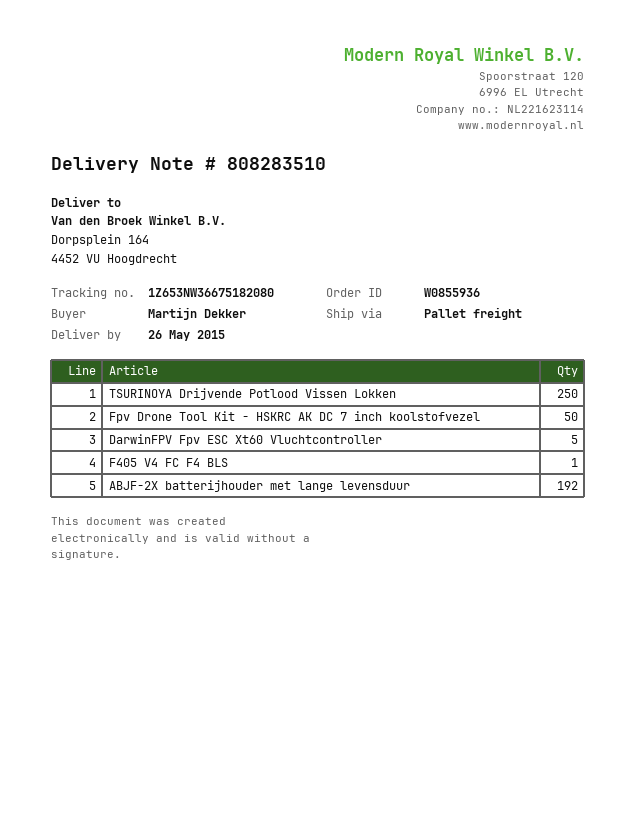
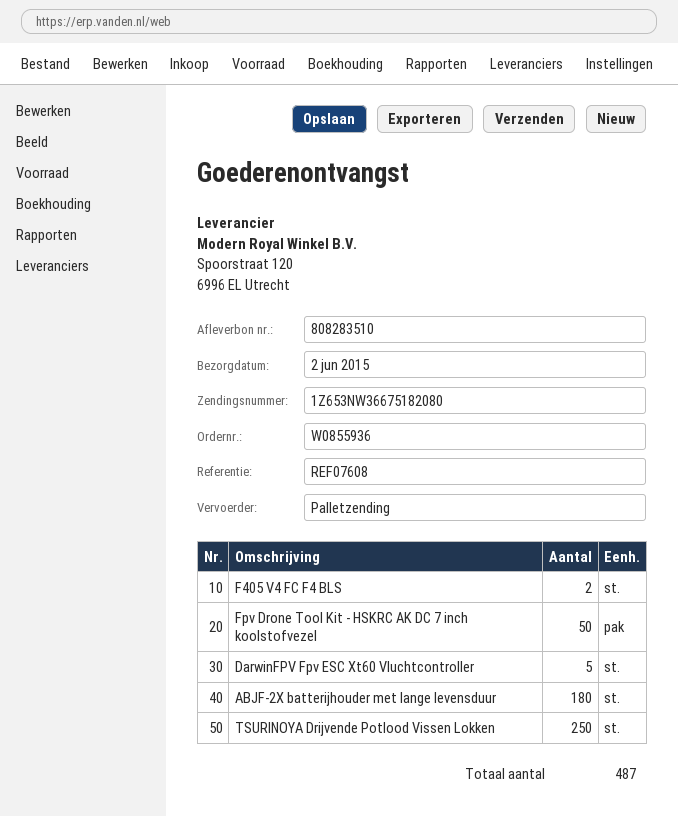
delivery date: 2015-05-26 -> 2015-06-02
F405 V4 FC F4 BLS: 1 -> 2
ABJF-2X batterijhouder met lange levensduur: 192 -> 180

